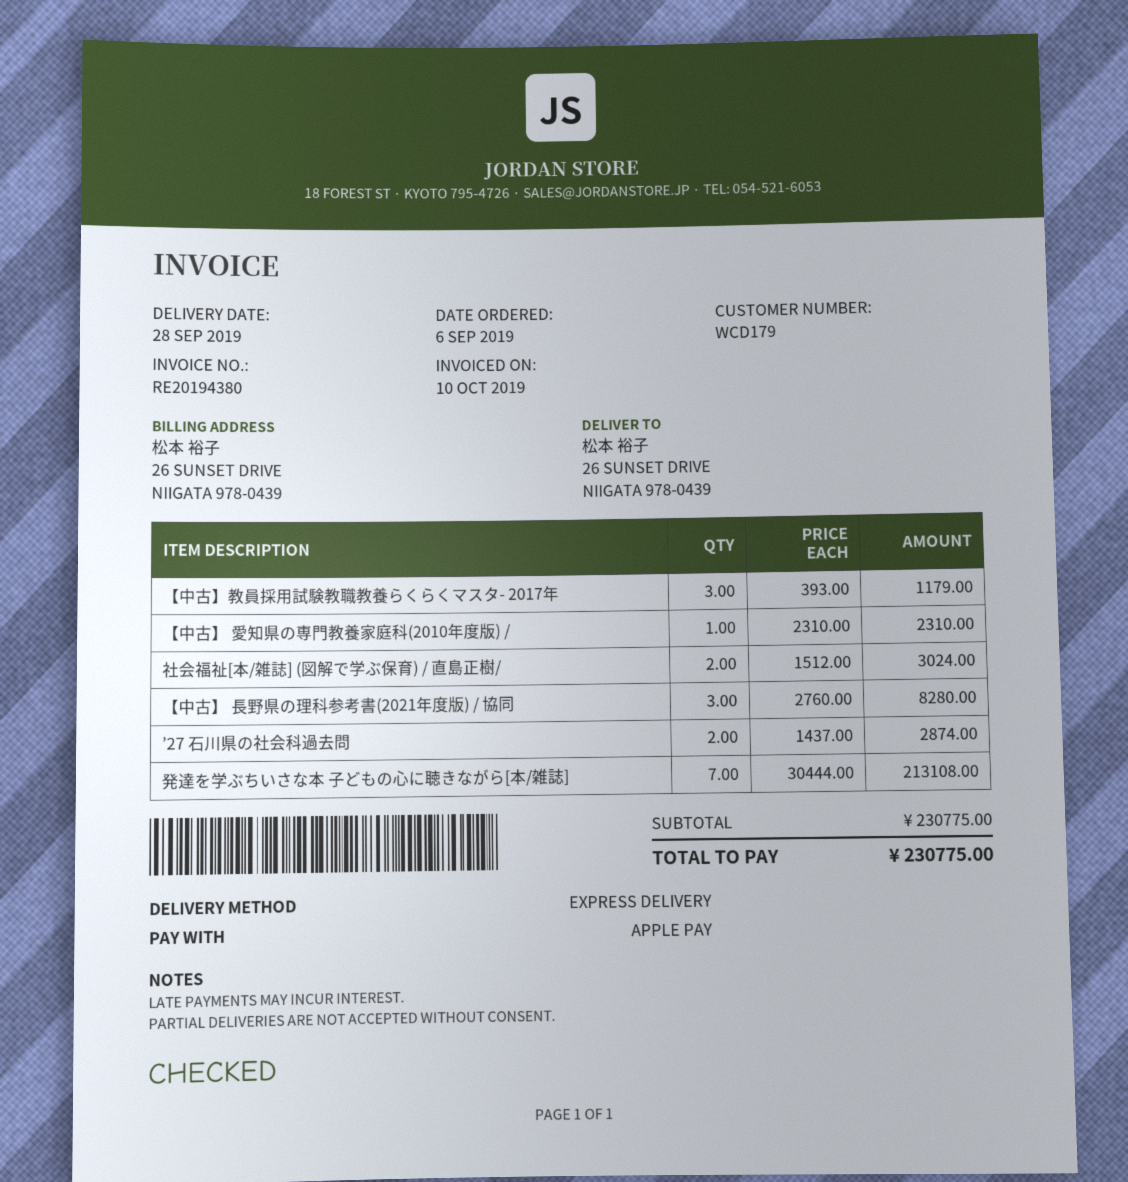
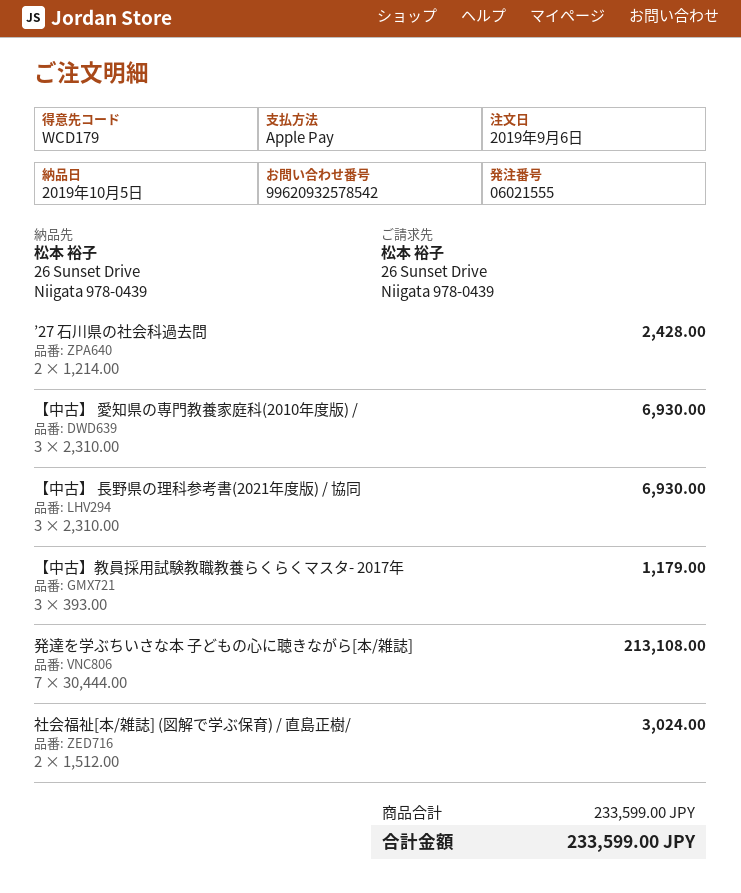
delivery date: 2019-09-28 -> 2019-10-05
【中古】 愛知県の専門教養家庭科(2010年度版) /: 1 x 2310.00 = 2310.00 -> 3 x 2310.00 = 6930.00
【中古】 長野県の理科参考書(2021年度版) / 協同: 3 x 2760.00 = 8280.00 -> 3 x 2310.00 = 6930.00
’27 石川県の社会科過去問: 2 x 1437.00 = 2874.00 -> 2 x 1214.00 = 2428.00
subtotal: 230775.00 -> 233599.00
total: 230775.00 -> 233599.00

